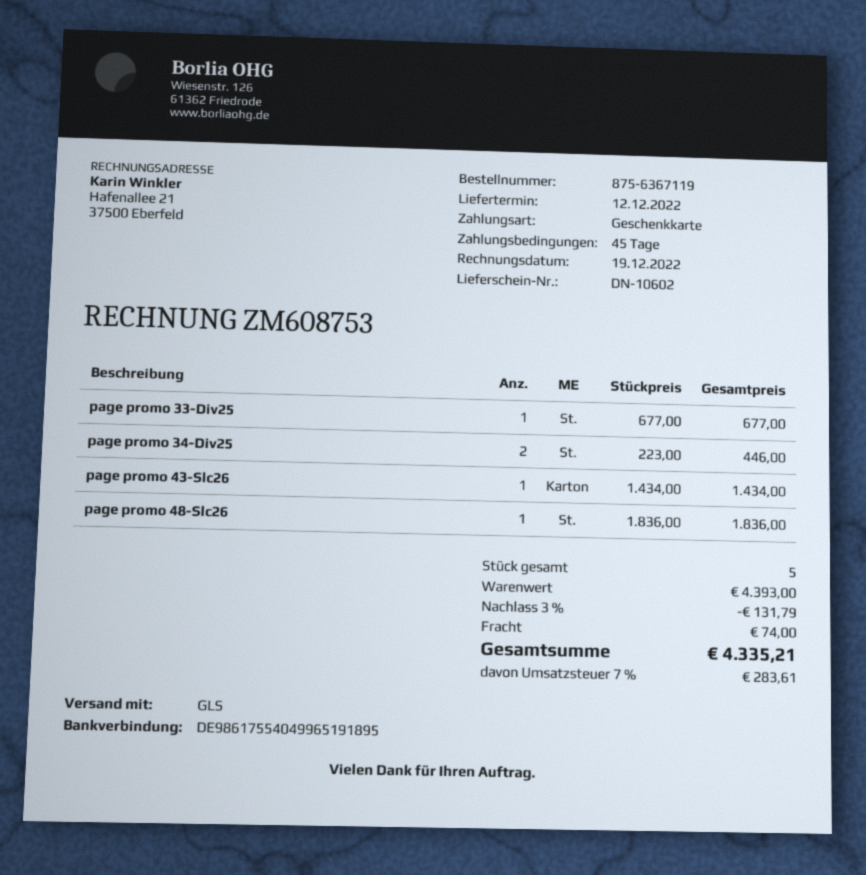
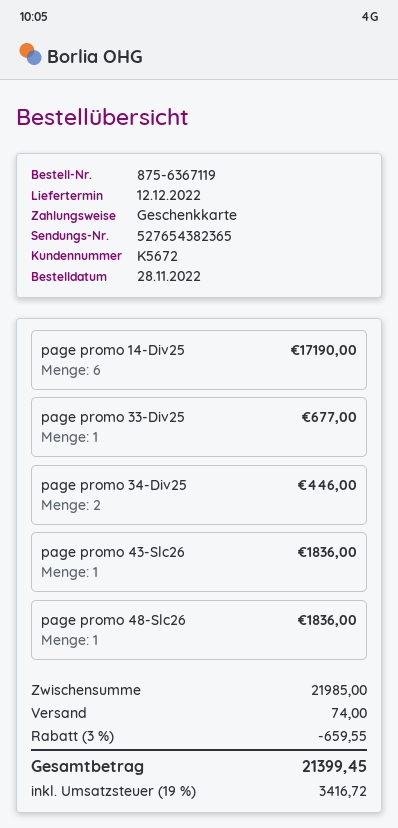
page promo 43-Slc26: 1 for 1434.00 -> 1 for 1836.00
page promo 14-Div25: none -> 6 for 17190.00
subtotal: 4393.00 -> 21985.00
discount: 3% = 131.79 -> 3% = 659.55
tax: 7% = 283.61 -> 19% = 3416.72
total: 4335.21 -> 21399.45

